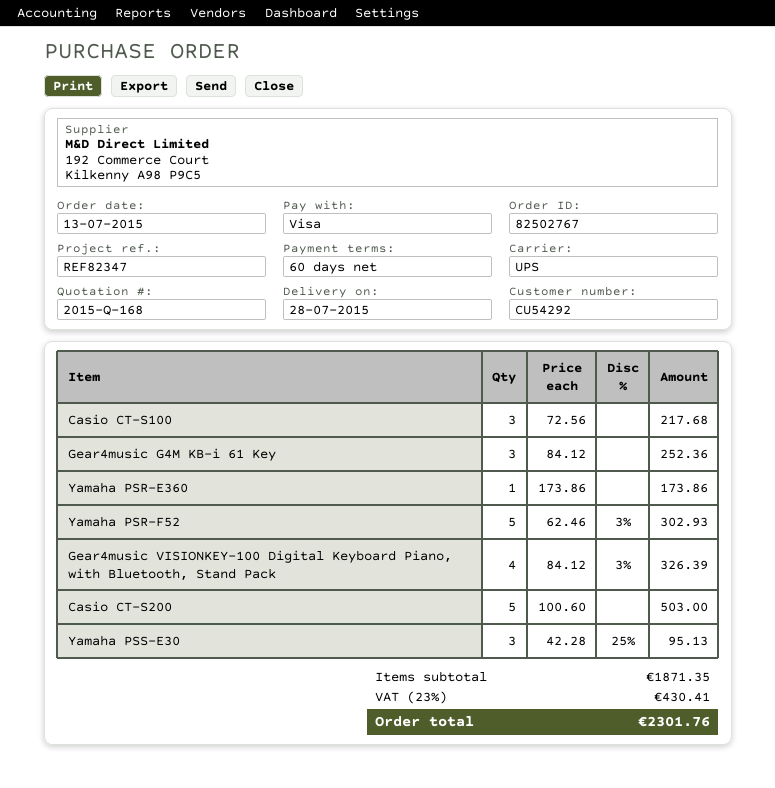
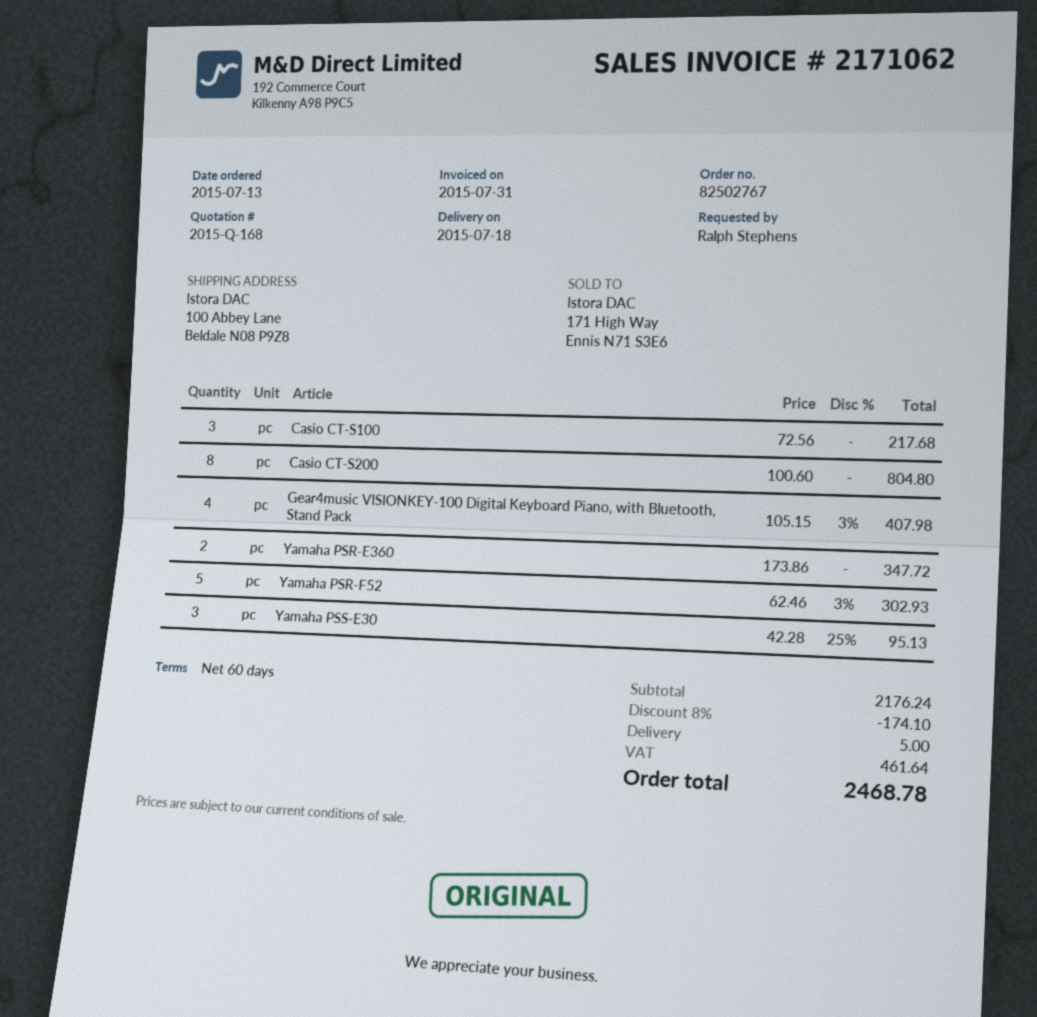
delivery date: 2015-07-28 -> 2015-07-18
Gear4music G4M KB-i 61 Key: 3 x 84.12 = 252.36 -> none
Yamaha PSR-E360: 1 x 173.86 = 173.86 -> 2 x 173.86 = 347.72
Gear4music VISIONKEY-100 Digital Keyboard Piano, with Bluetooth, Stand Pack: 4 x 84.12 - 3% = 326.39 -> 4 x 105.15 - 3% = 407.98
Casio CT-S200: 5 x 100.60 = 503.00 -> 8 x 100.60 = 804.80
subtotal: 1871.35 -> 2176.24
discount: none -> 8% = 174.10
shipping: none -> 5.00
tax: 430.41 -> 461.64
total: 2301.76 -> 2468.78

